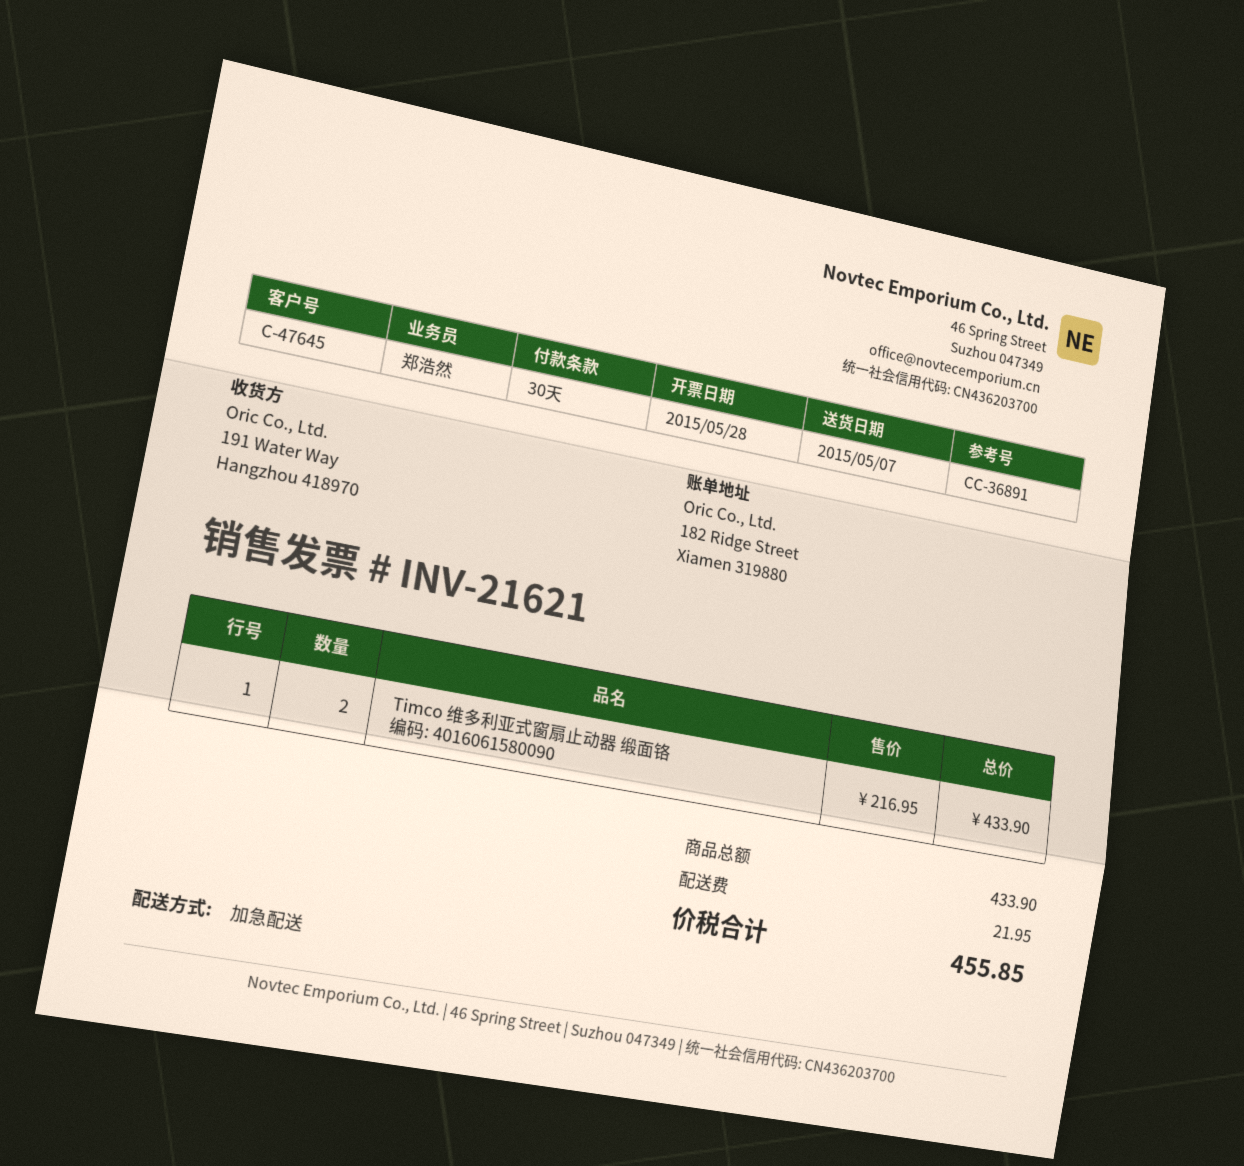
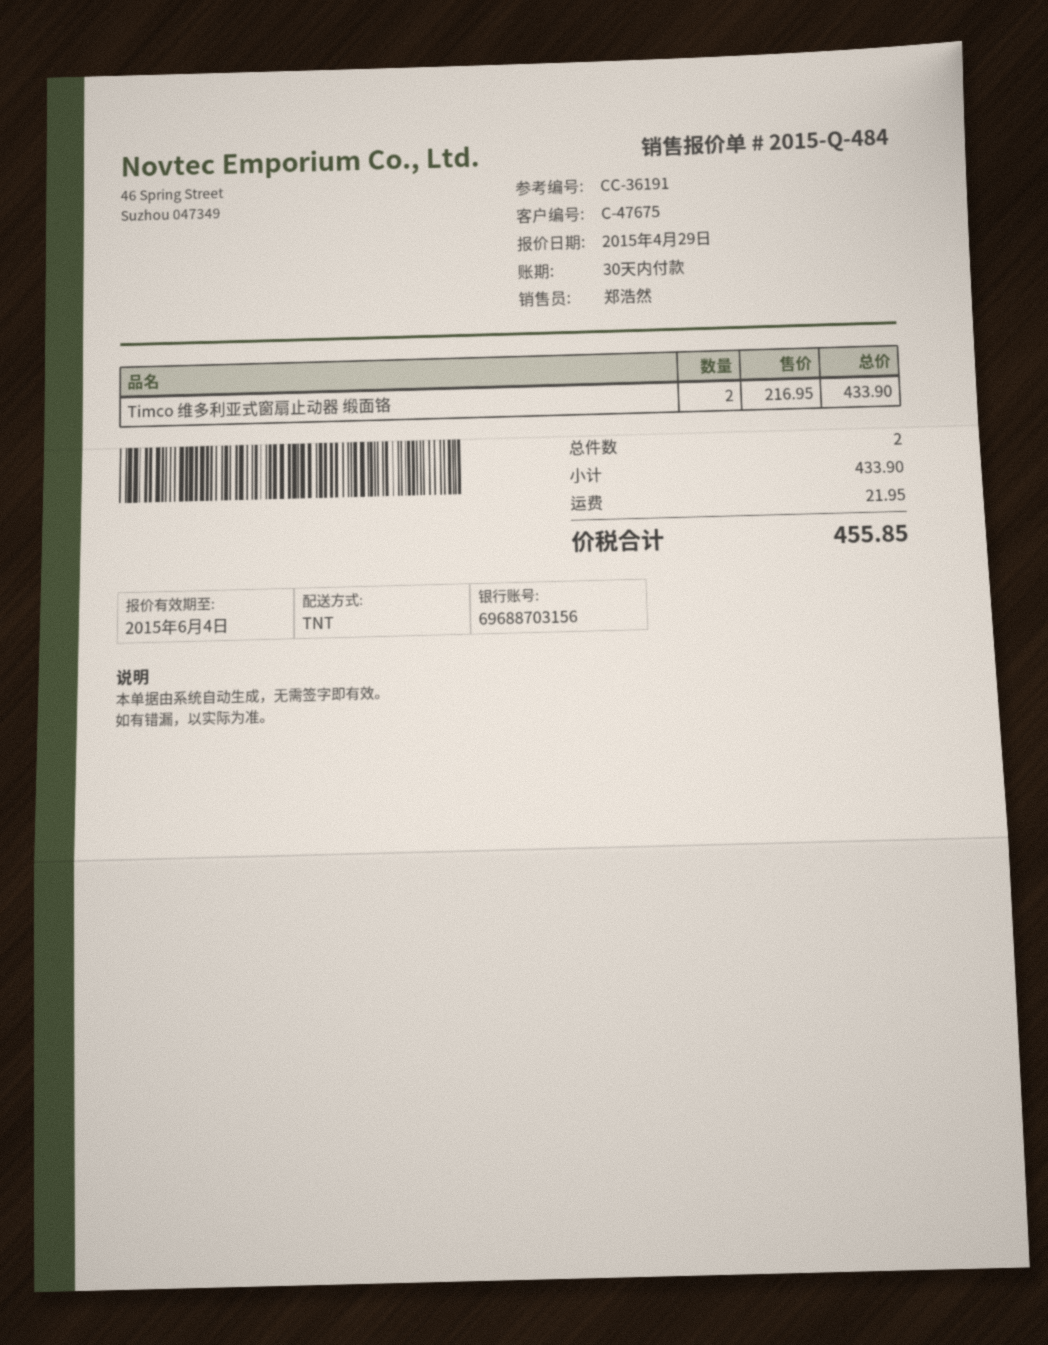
customer number: C-47645 -> C-47675
reference: CC-36891 -> CC-36191
shipping method: express -> TNT

